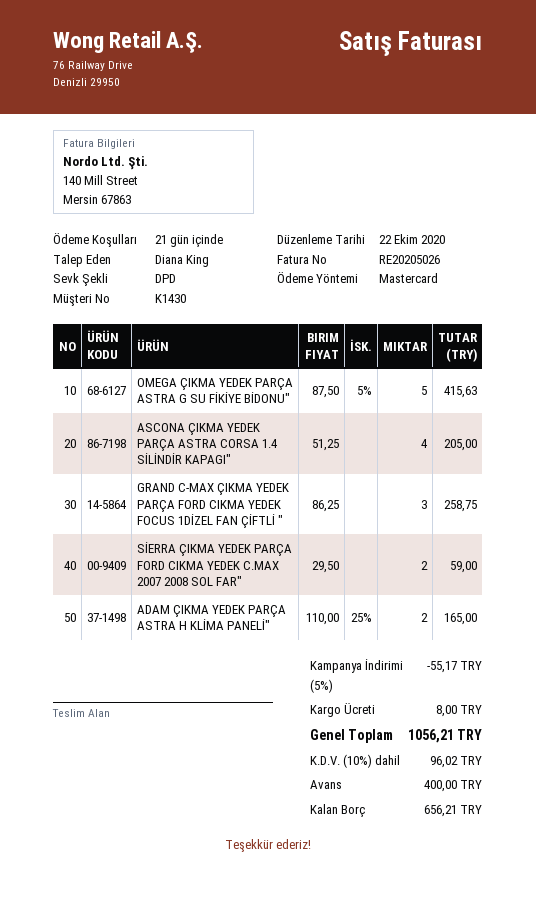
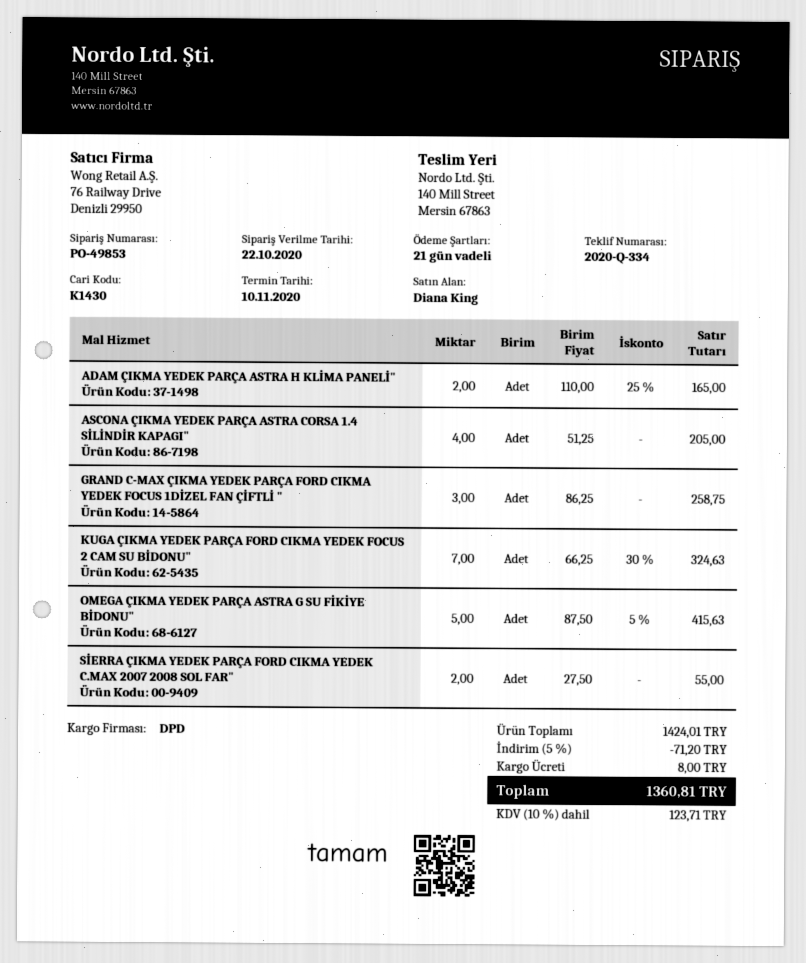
SİERRA ÇIKMA YEDEK PARÇA FORD CIKMA YEDEK C.MAX 2007 2008 SOL FAR": 2 x 29.50 = 59.00 -> 2 x 27.50 = 55.00
KUGA ÇIKMA YEDEK PARÇA FORD CIKMA YEDEK FOCUS 2 CAM SU BİDONU": none -> 7 x 66.25 - 30% = 324.63
discount: 5% = 55.17 -> 5% = 71.20
tax: 10% = 96.02 -> 10% = 123.71
total: 1056.21 -> 1360.81

